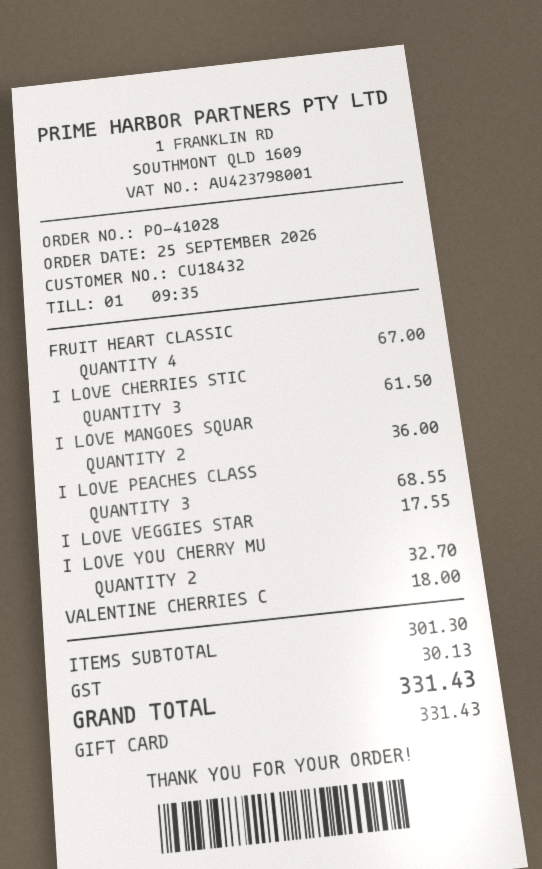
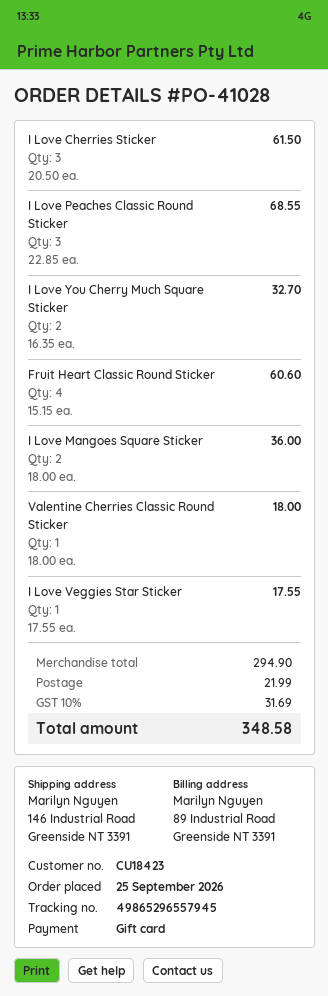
customer number: CU18432 -> CU18423
FRUIT HEART CLASSIC: 4 for 67.00 -> 4 for 60.60
subtotal: 301.30 -> 294.90
shipping: none -> 21.99
tax: 30.13 -> 31.69
total: 331.43 -> 348.58

